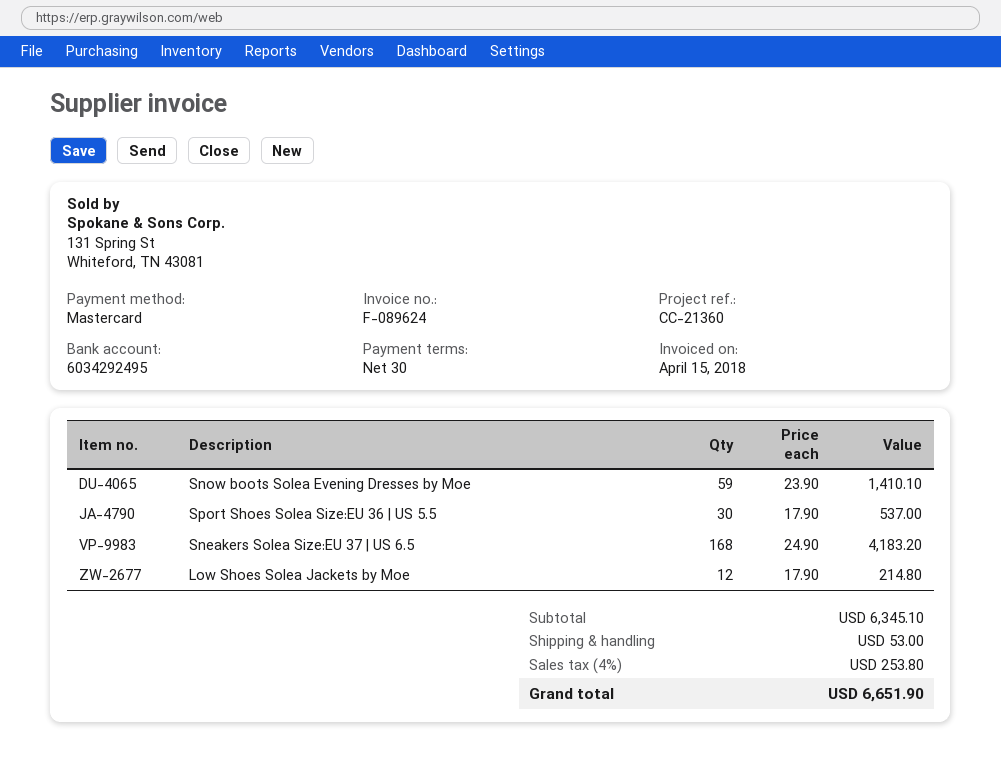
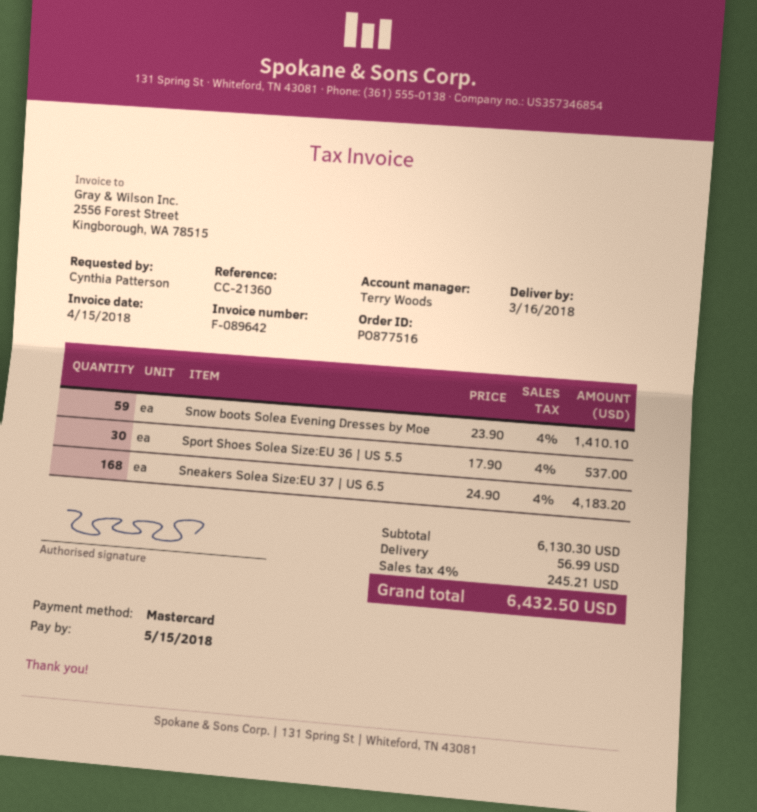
invoice number: F-089624 -> F-089642
Low Shoes Solea Jackets by Moe: 12 x 17.90 = 214.80 -> none
subtotal: 6345.10 -> 6130.30
shipping: 53.00 -> 56.99
tax: 4% = 253.80 -> 4% = 245.21
total: 6651.90 -> 6432.50

